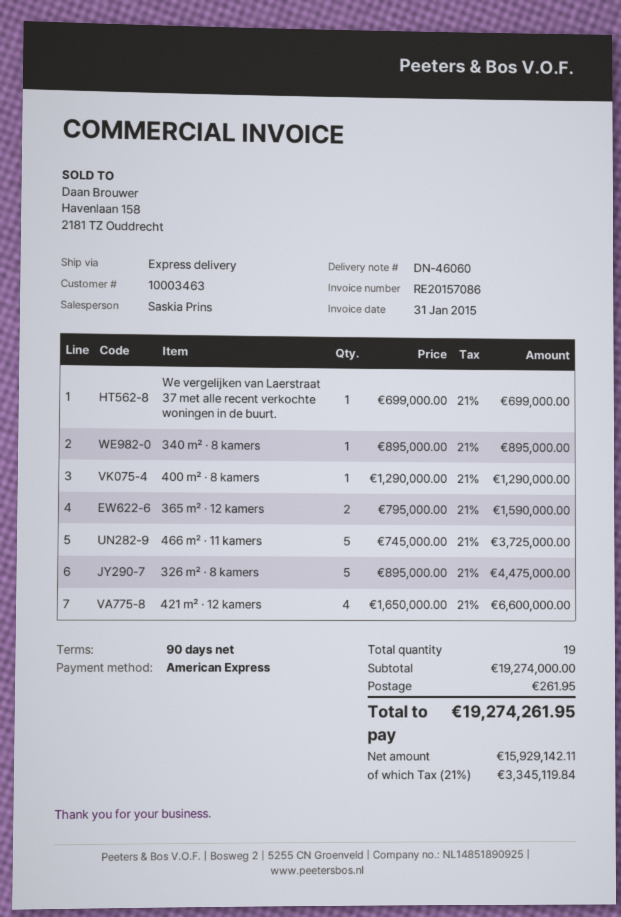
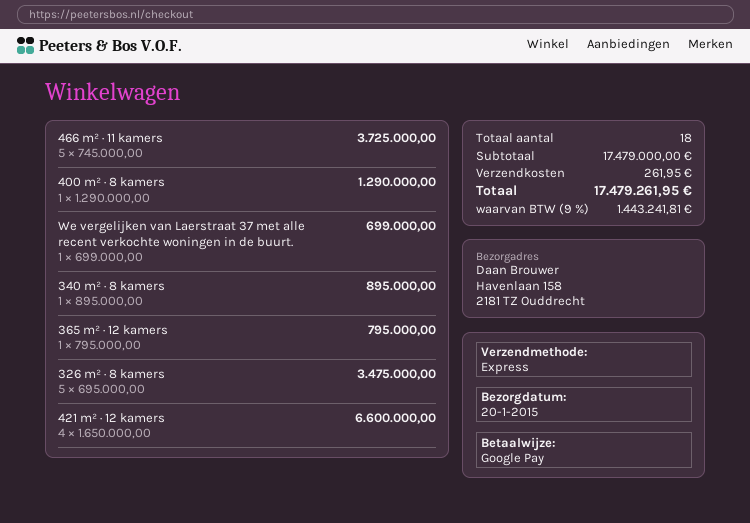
payment method: American Express -> Google Pay
365 m² · 12 kamers: 2 x 795000.00 = 1590000.00 -> 1 x 795000.00 = 795000.00
326 m² · 8 kamers: 5 x 895000.00 = 4475000.00 -> 5 x 695000.00 = 3475000.00
total quantity: 19 -> 18
subtotal: 19274000.00 -> 17479000.00
tax: 21% = 3345119.84 -> 9% = 1443241.81
total: 19274261.95 -> 17479261.95

